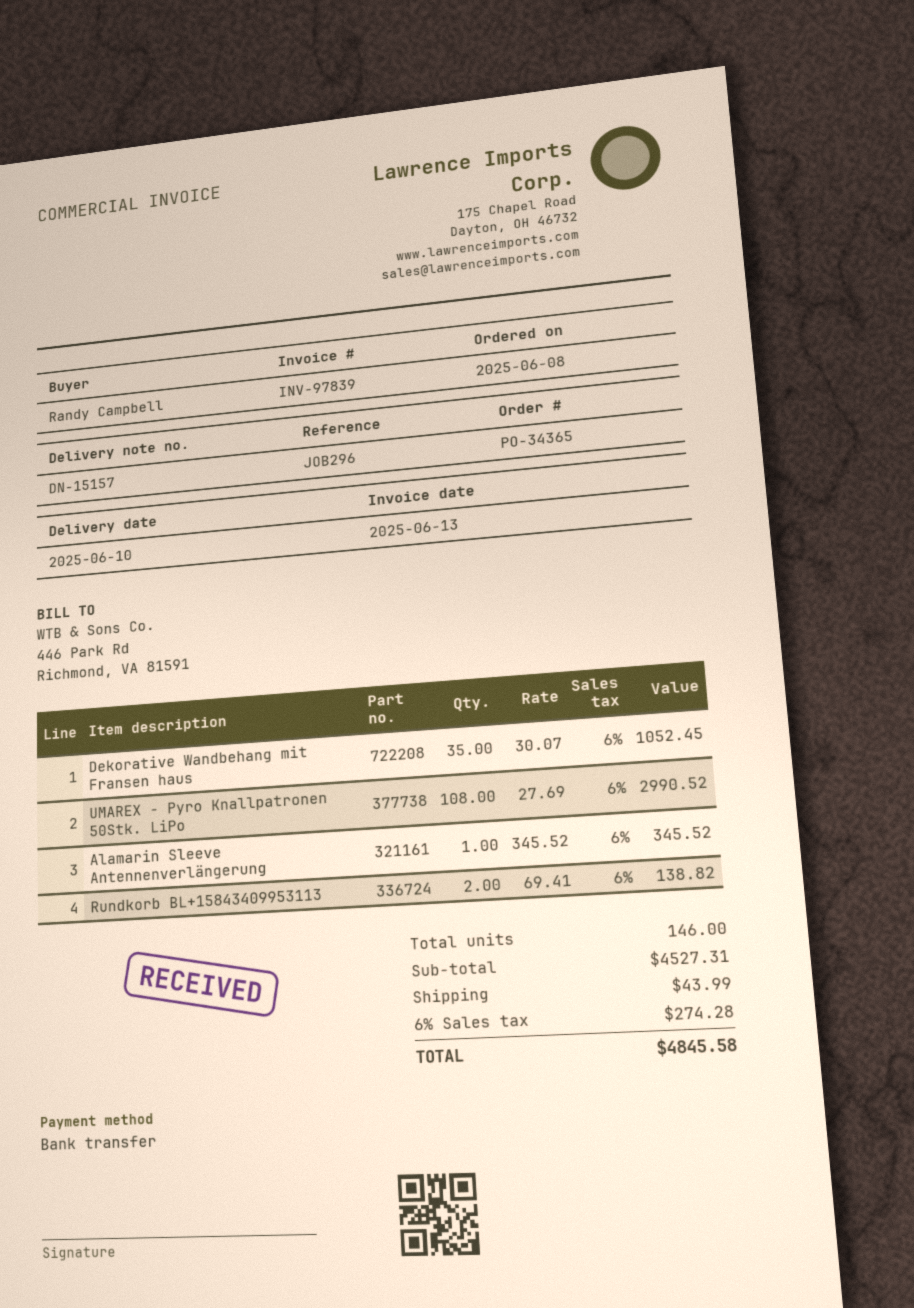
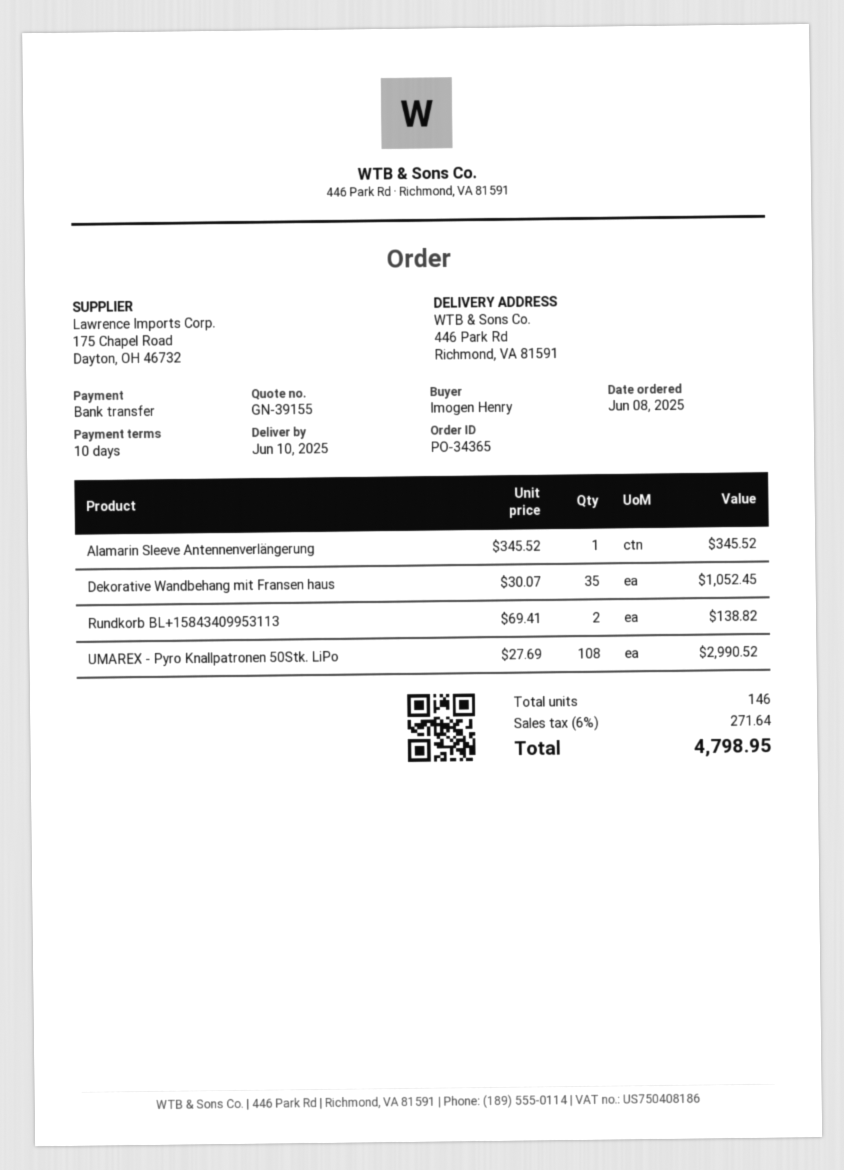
ordered by: Randy Campbell -> Imogen Henry
shipping: 43.99 -> none
tax: 6% = 274.28 -> 6% = 271.64
total: 4845.58 -> 4798.95

